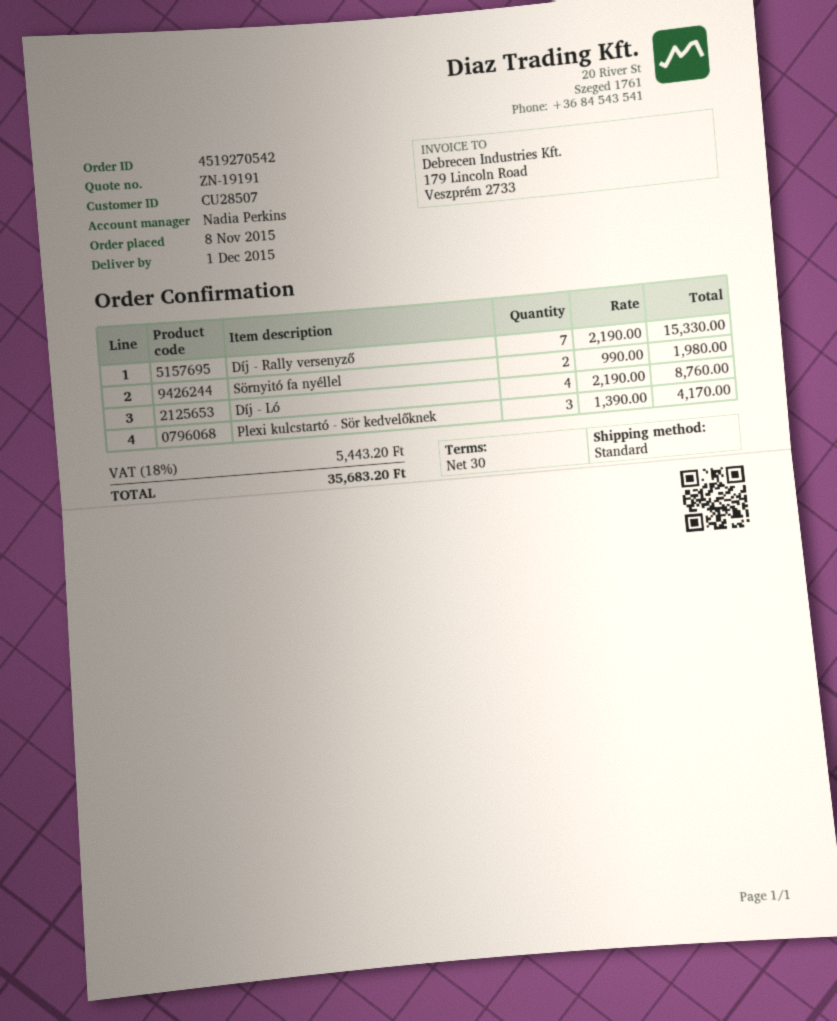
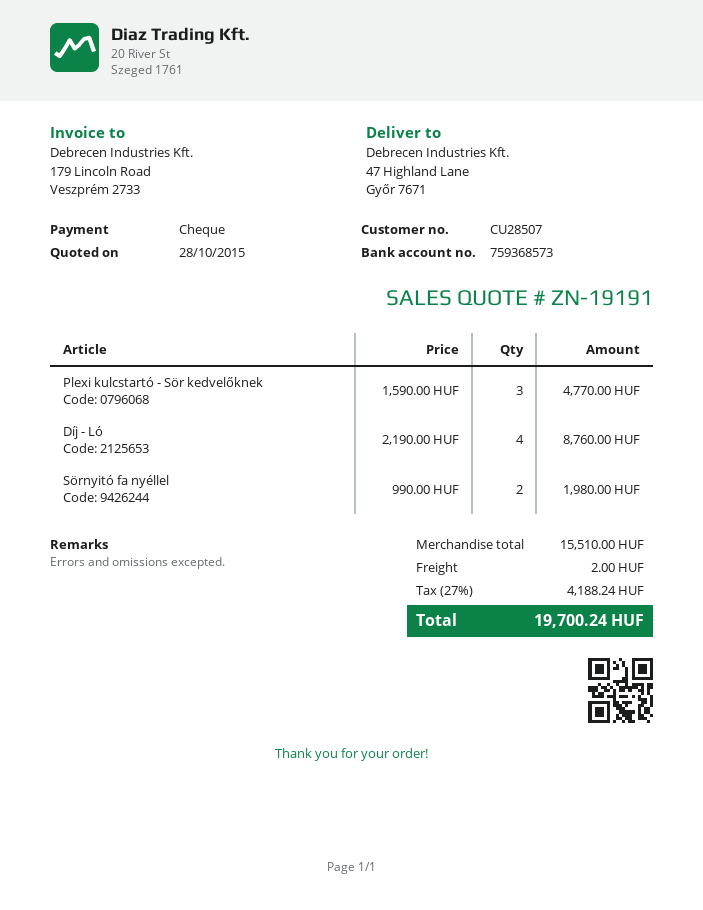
Díj - Rally versenyző: 7 x 2190.00 = 15330.00 -> none
Plexi kulcstartó - Sör kedvelőknek: 3 x 1390.00 = 4170.00 -> 3 x 1590.00 = 4770.00
shipping: none -> 2.00
tax: 18% = 5443.20 -> 27% = 4188.24
total: 35683.20 -> 19700.24

